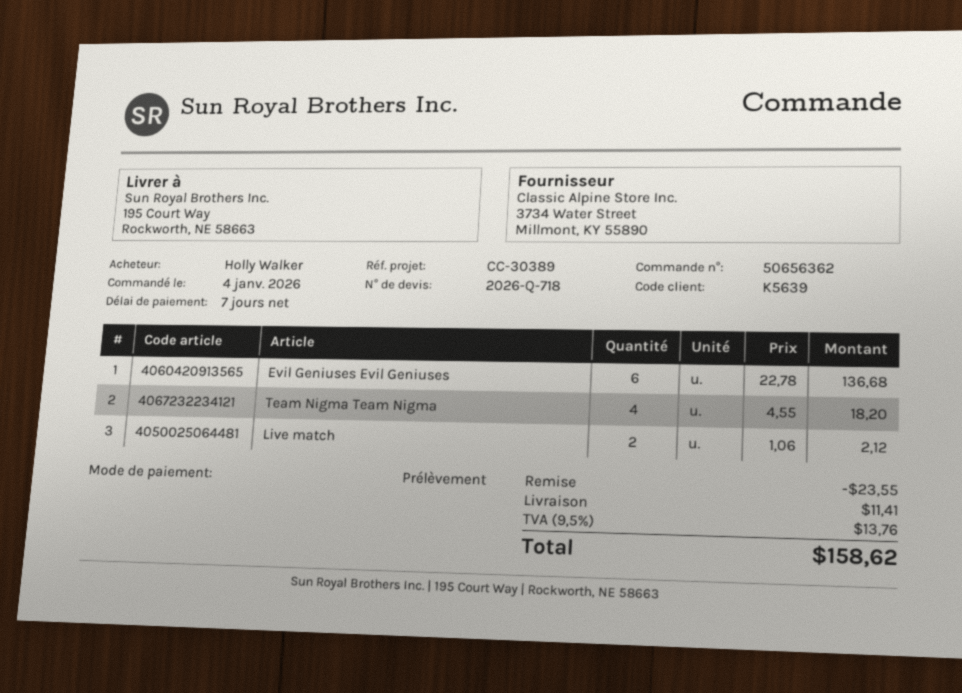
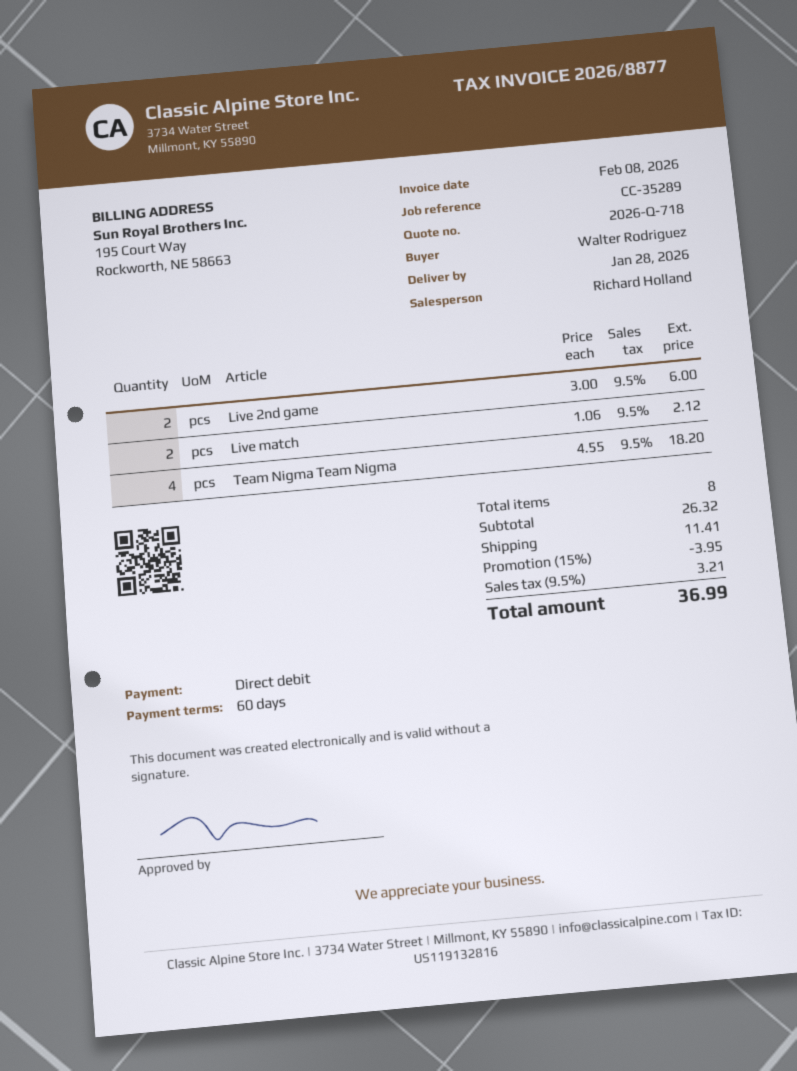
payment terms: 7 days -> 60 days
reference: CC-30389 -> CC-35289
ordered by: Holly Walker -> Walter Rodriguez
Evil Geniuses Evil Geniuses: 6 x 22.78 = 136.68 -> none
Live 2nd game: none -> 2 x 3.00 = 6.00
discount: 23.55 -> 3.95
tax: 9.5% = 13.76 -> 9.5% = 3.21
total: 158.62 -> 36.99

